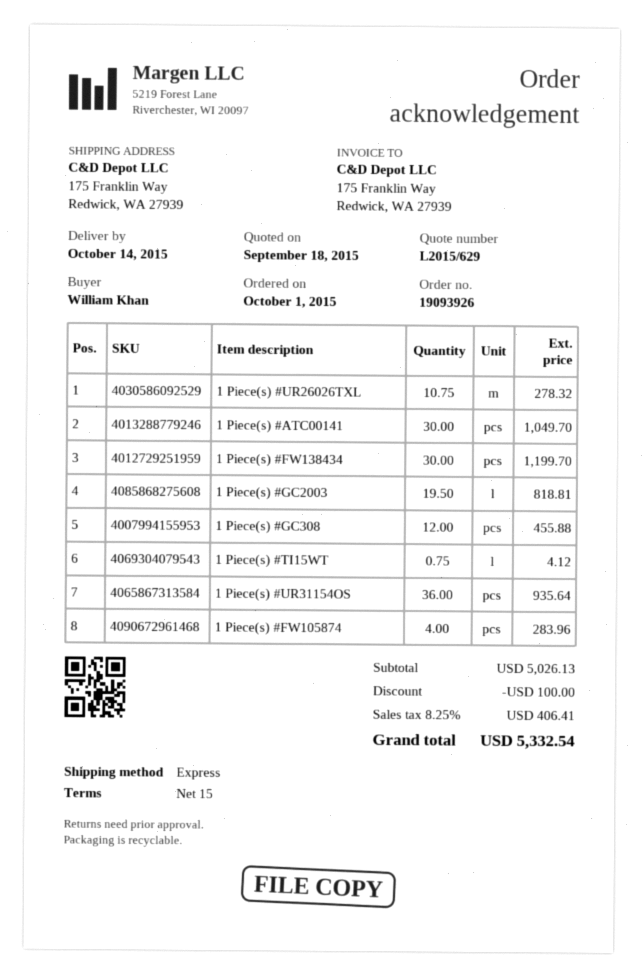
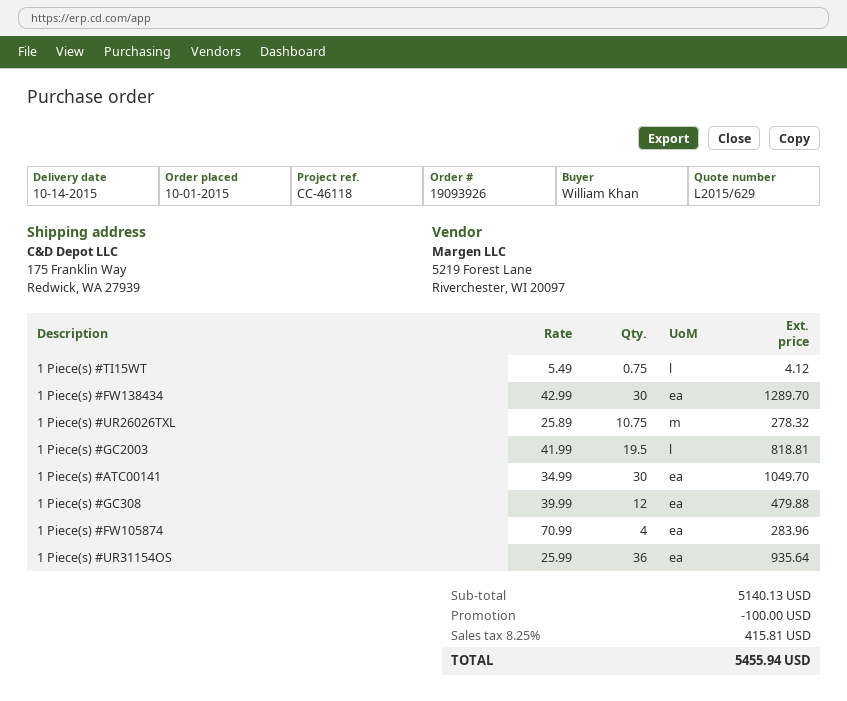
1 Piece(s) #FW138434: 30 for 1199.70 -> 30 for 1289.70
1 Piece(s) #GC308: 12 for 455.88 -> 12 for 479.88
subtotal: 5026.13 -> 5140.13
tax: 8.25% = 406.41 -> 8.25% = 415.81
total: 5332.54 -> 5455.94

